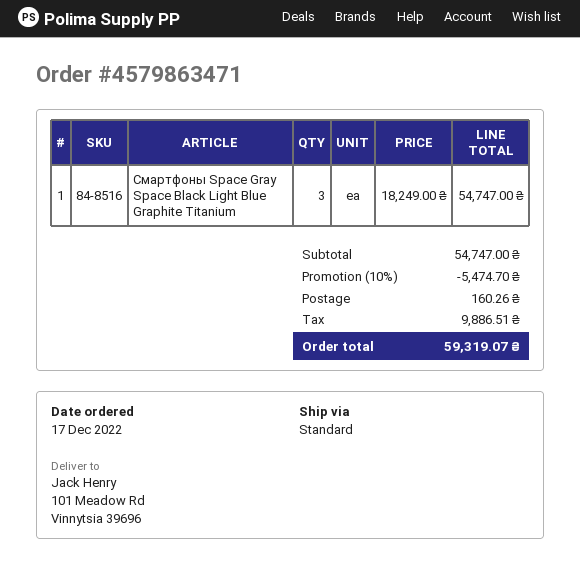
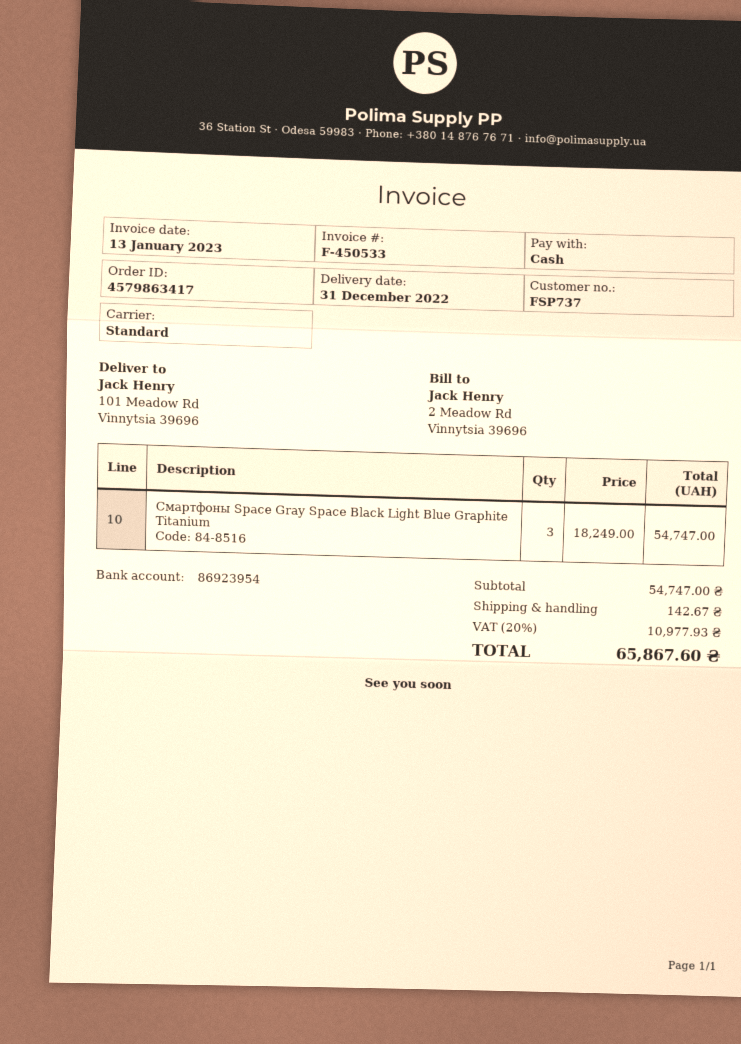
order number: 4579863471 -> 4579863417
discount: 10% = 5474.70 -> none
shipping: 160.26 -> 142.67
tax: 9886.51 -> 10977.93
total: 59319.07 -> 65867.60

